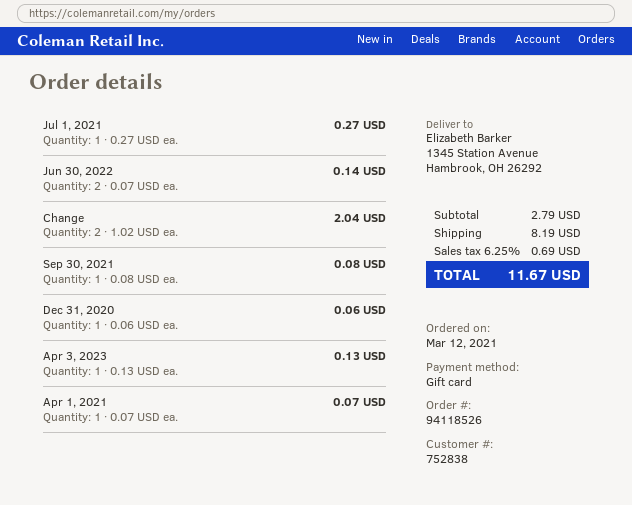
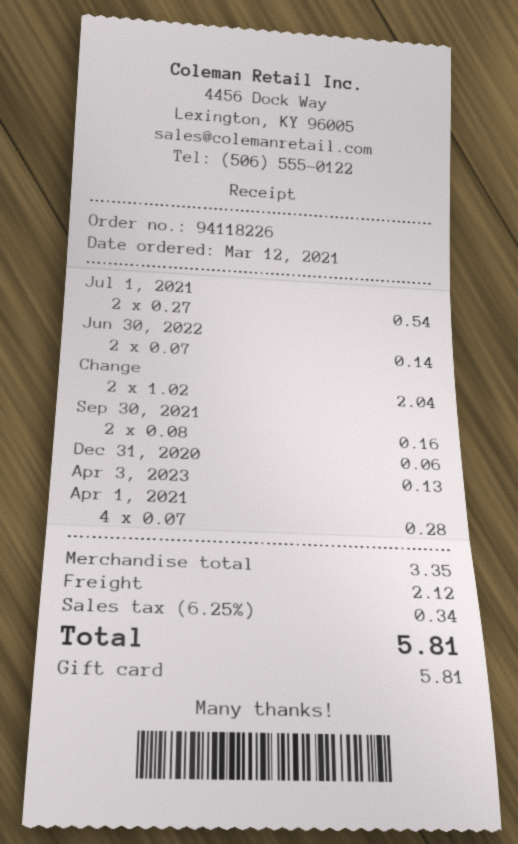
order number: 94118526 -> 94118226
Jul 1, 2021: 1 x 0.27 = 0.27 -> 2 x 0.27 = 0.54
Sep 30, 2021: 1 x 0.08 = 0.08 -> 2 x 0.08 = 0.16
Apr 1, 2021: 1 x 0.07 = 0.07 -> 4 x 0.07 = 0.28
subtotal: 2.79 -> 3.35
shipping: 8.19 -> 2.12
tax: 6.25% = 0.69 -> 6.25% = 0.34
total: 11.67 -> 5.81

